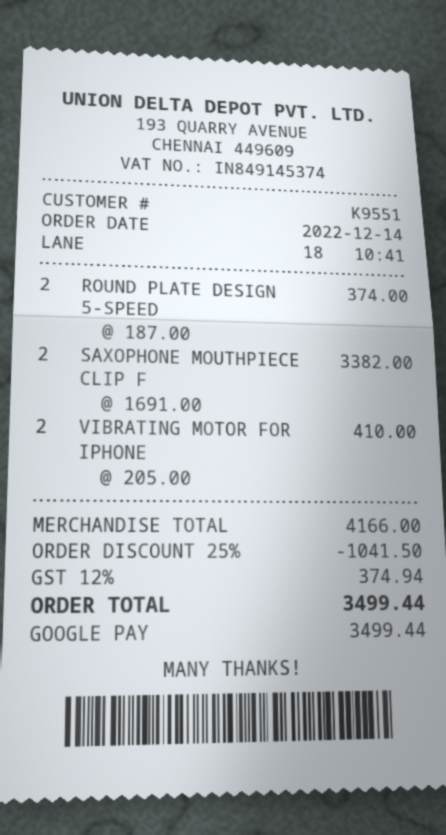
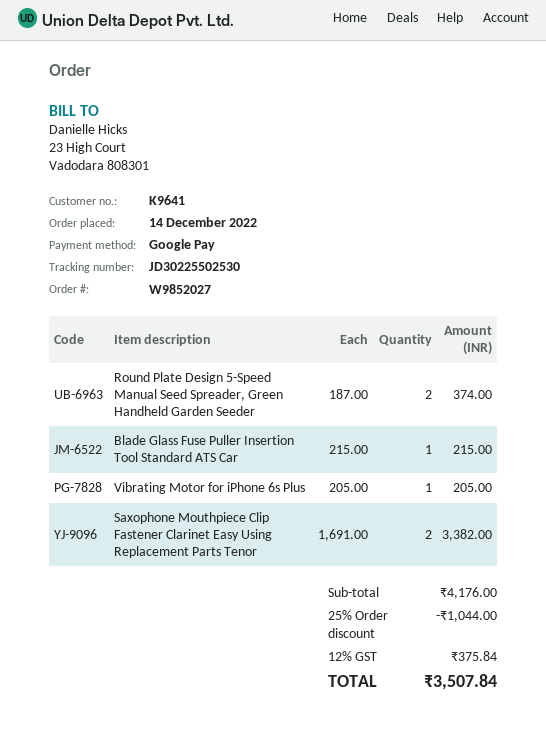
customer number: K9551 -> K9641
VIBRATING MOTOR FOR IPHONE: 2 x 205.00 = 410.00 -> 1 x 205.00 = 205.00
Blade Glass Fuse Puller Insertion Tool Standard ATS Car: none -> 1 x 215.00 = 215.00
subtotal: 4166.00 -> 4176.00
discount: 25% = 1041.50 -> 25% = 1044.00
tax: 12% = 374.94 -> 12% = 375.84
total: 3499.44 -> 3507.84

